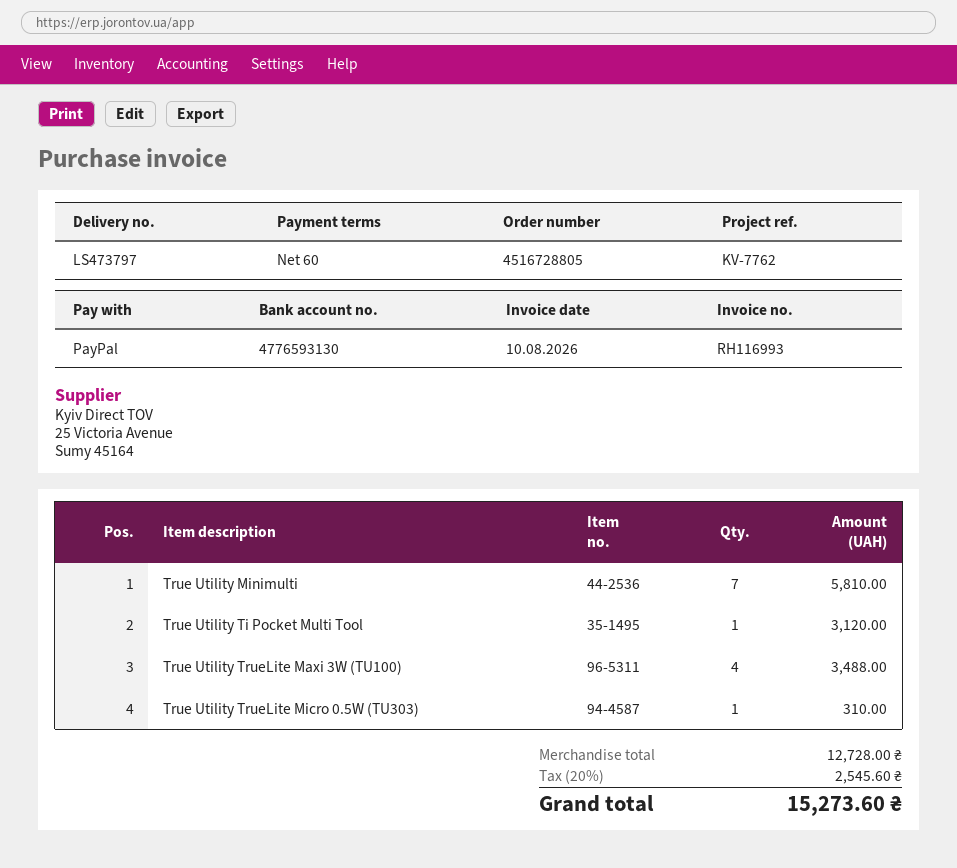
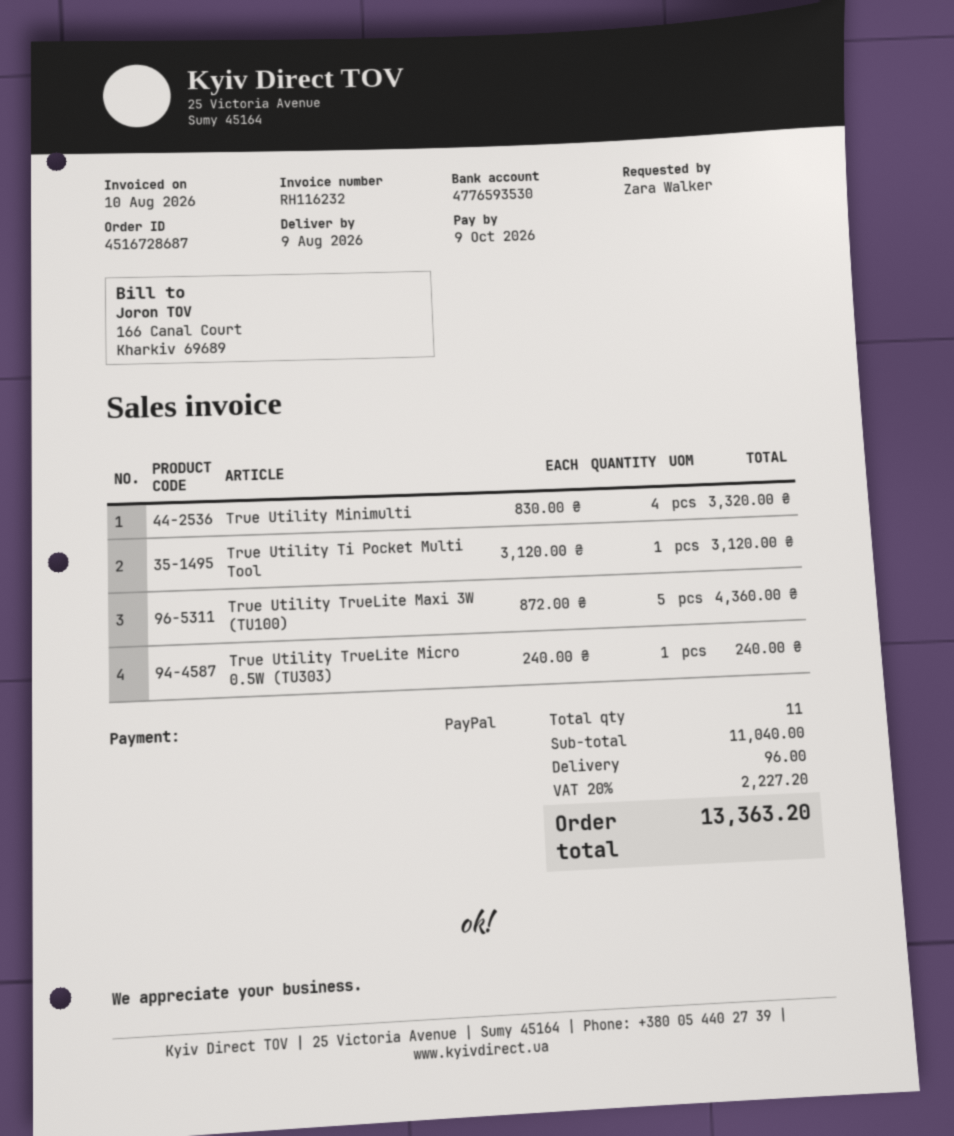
order number: 4516728805 -> 4516728687
invoice number: RH116993 -> RH116232
bank account: 4776593130 -> 4776593530
True Utility Minimulti: 7 for 5810.00 -> 4 for 3320.00
True Utility TrueLite Maxi 3W (TU100): 4 for 3488.00 -> 5 for 4360.00
True Utility TrueLite Micro 0.5W (TU303): 1 for 310.00 -> 1 for 240.00
subtotal: 12728.00 -> 11040.00
shipping: none -> 96.00
tax: 20% = 2545.60 -> 20% = 2227.20
total: 15273.60 -> 13363.20

